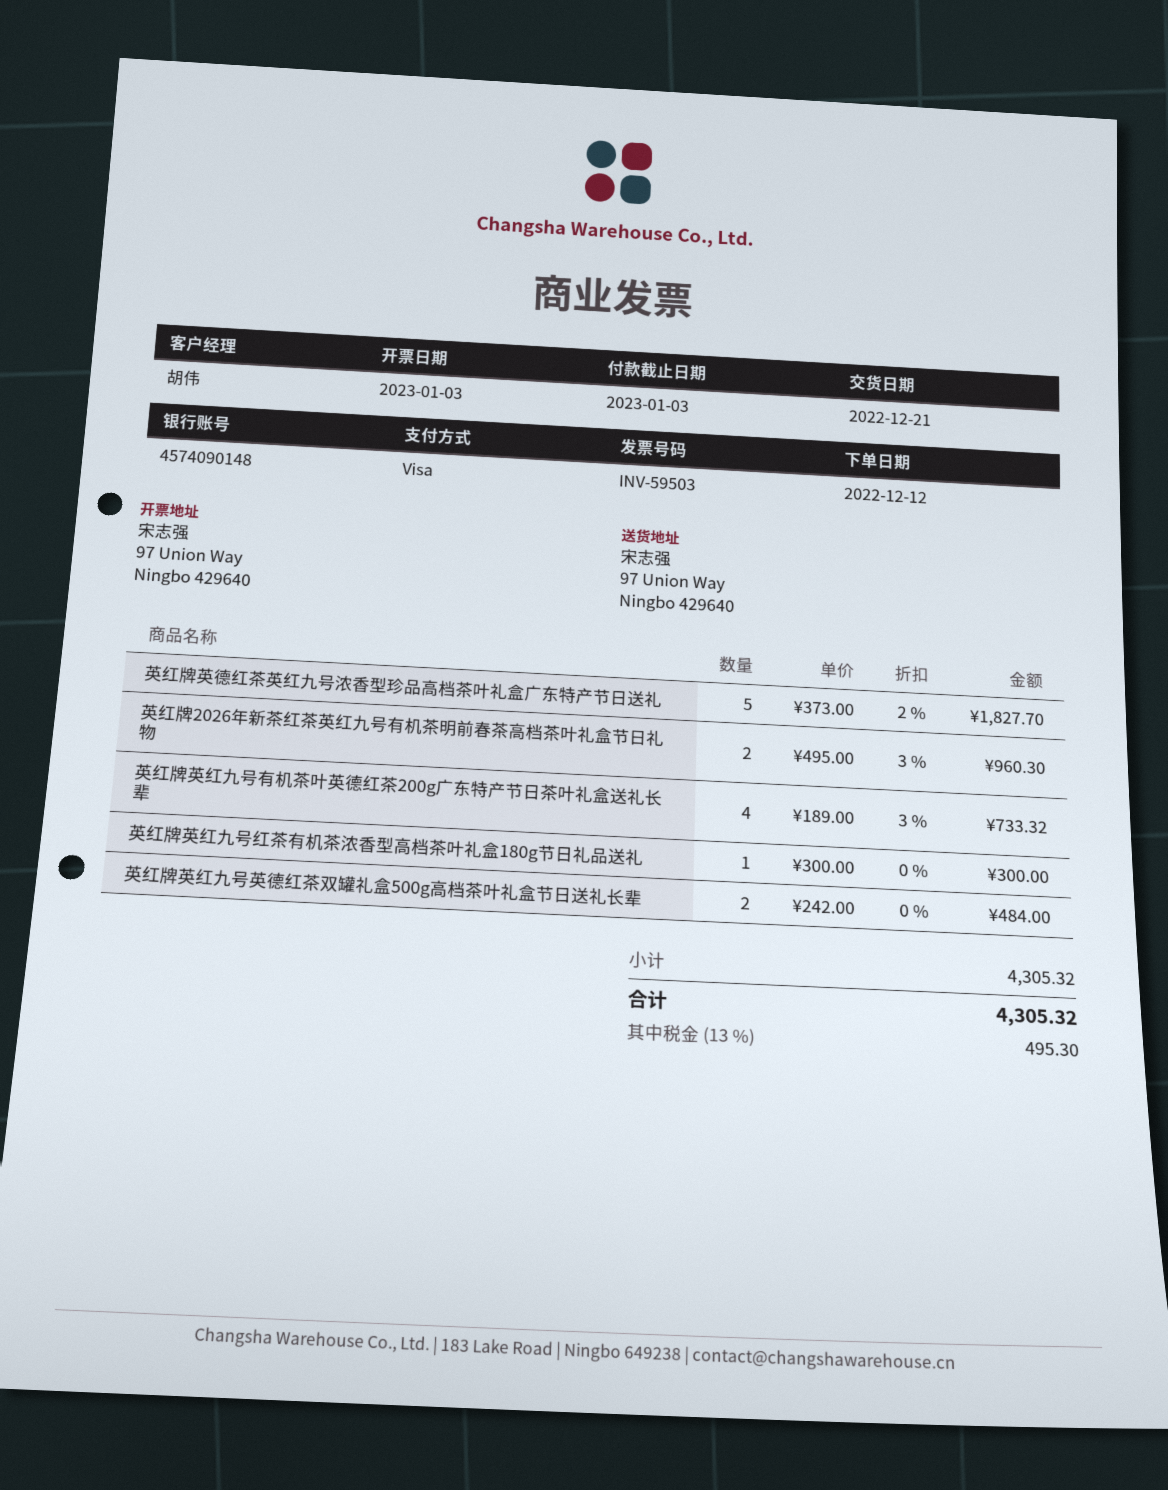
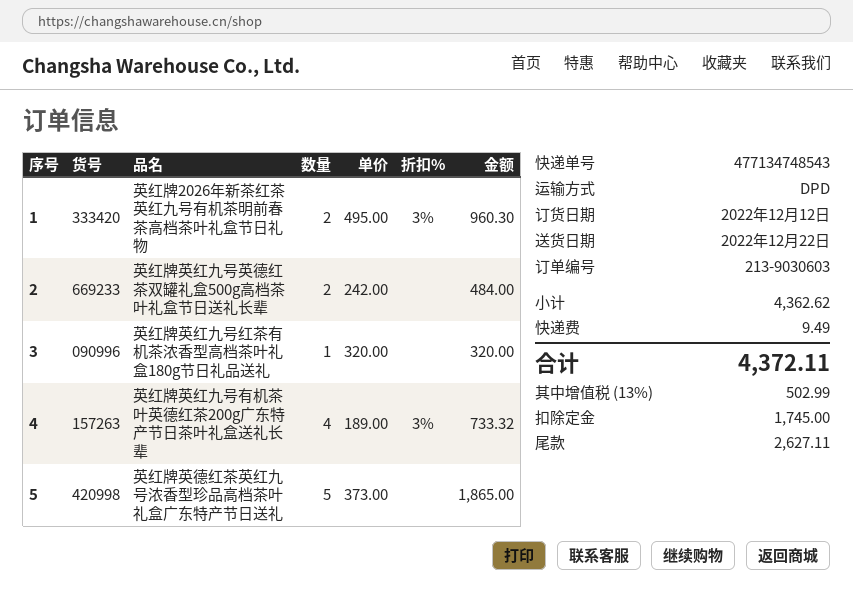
delivery date: 2022-12-21 -> 2022-12-22
英红牌英德红茶英红九号浓香型珍品高档茶叶礼盒广东特产节日送礼: 5 x 373.00 - 2% = 1827.70 -> 5 x 373.00 = 1865.00
英红牌英红九号红茶有机茶浓香型高档茶叶礼盒180g节日礼品送礼: 1 x 300.00 = 300.00 -> 1 x 320.00 = 320.00
subtotal: 4305.32 -> 4362.62
shipping: none -> 9.49
tax: 13% = 495.30 -> 13% = 502.99
total: 4305.32 -> 4372.11

